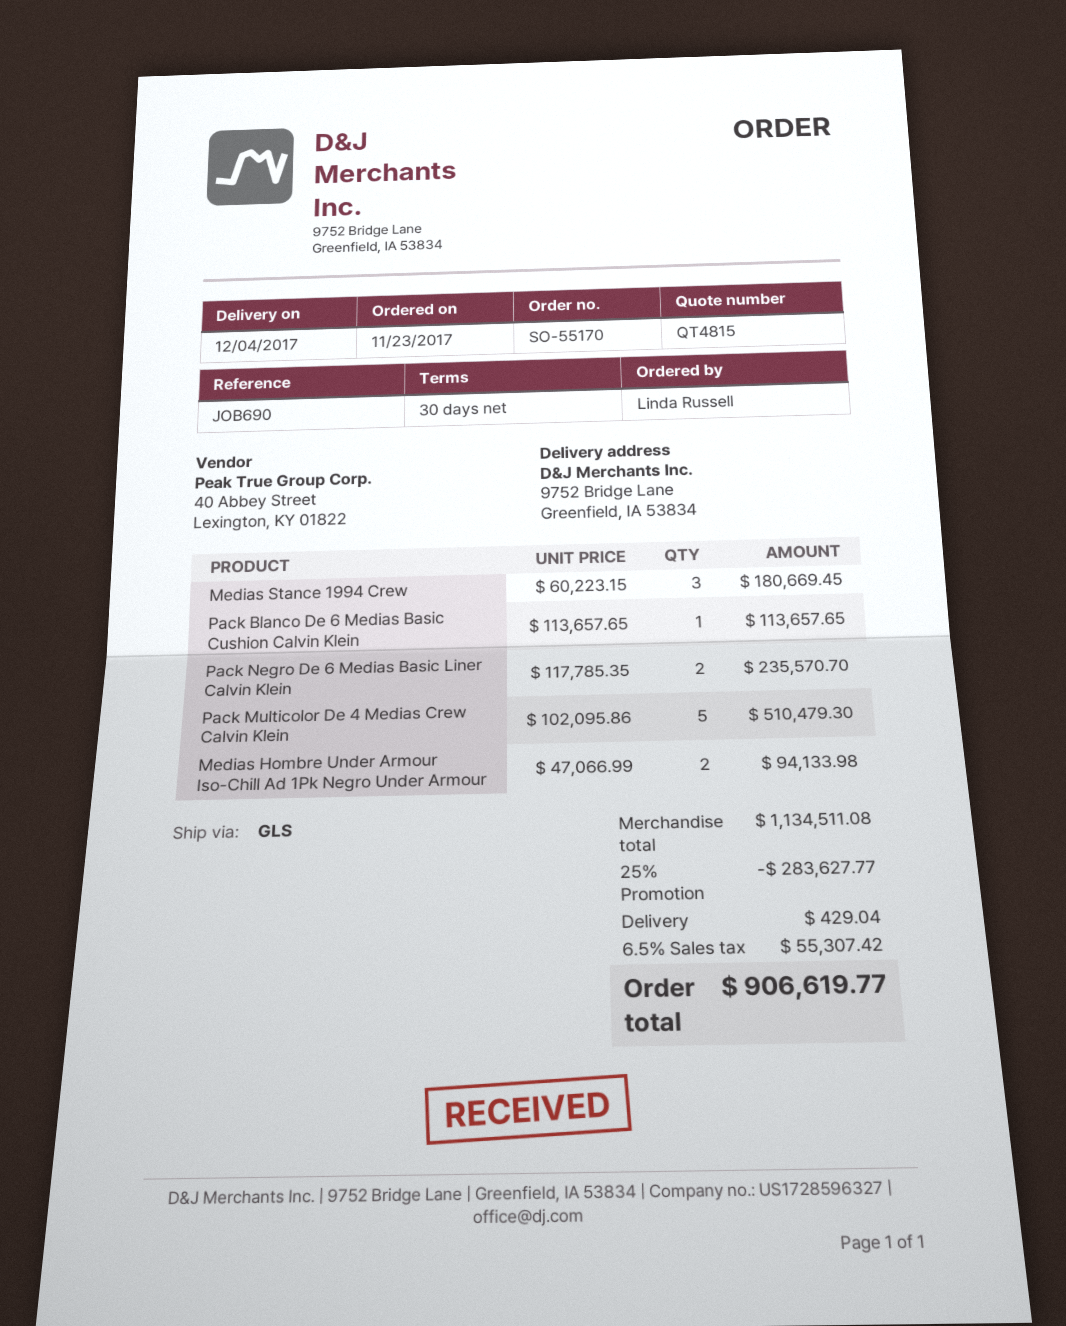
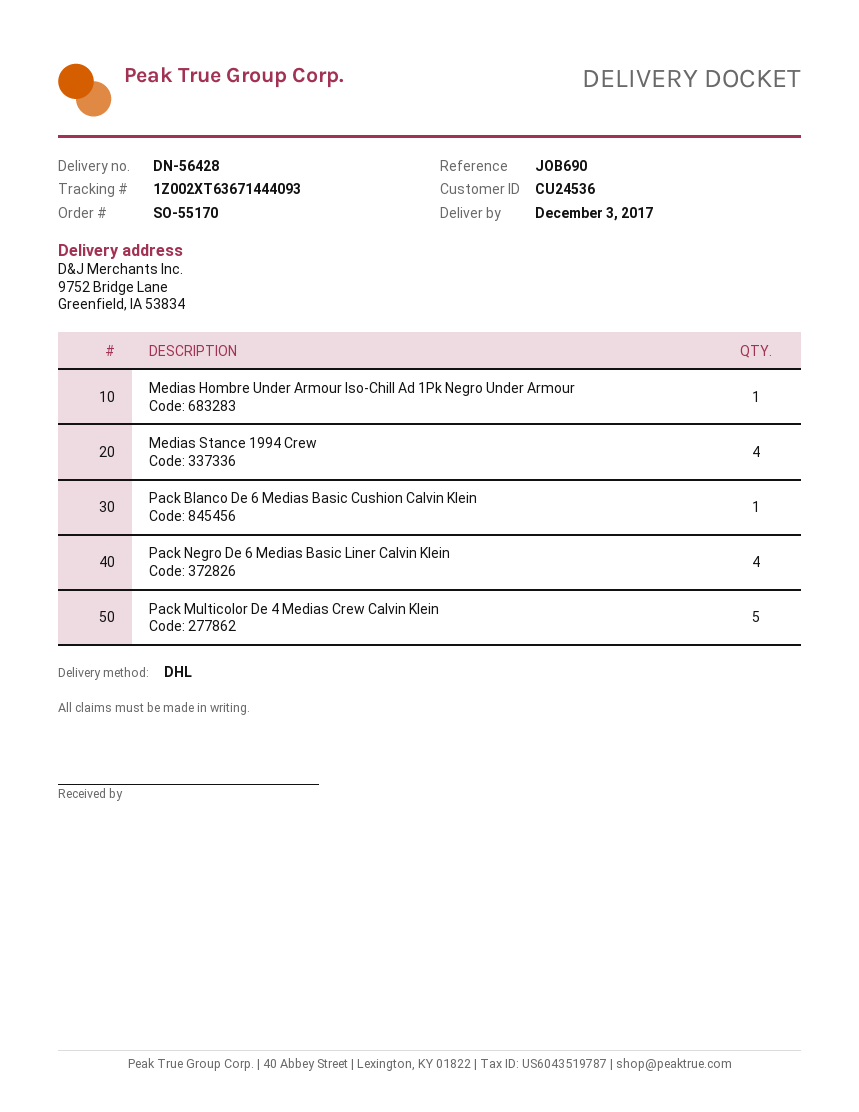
delivery date: 2017-12-04 -> 2017-12-03
shipping method: GLS -> DHL
Medias Stance 1994 Crew: 3 -> 4
Pack Negro De 6 Medias Basic Liner Calvin Klein: 2 -> 4
Medias Hombre Under Armour Iso-Chill Ad 1Pk Negro Under Armour: 2 -> 1

